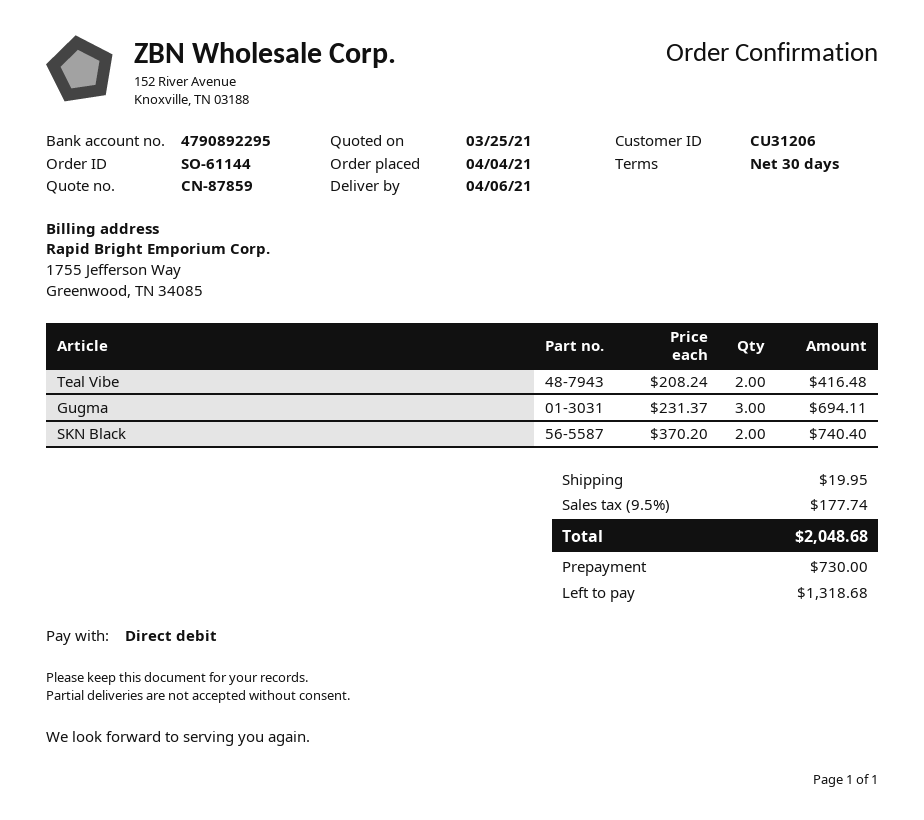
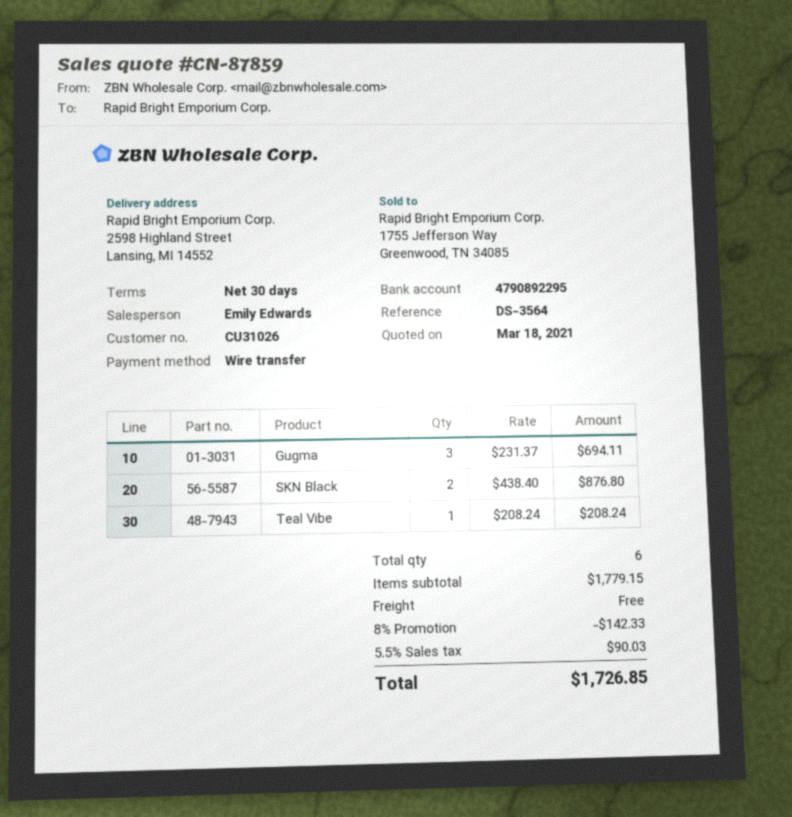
quote date: 2021-03-25 -> 2021-03-18
customer number: CU31206 -> CU31026
payment method: direct debit -> bank transfer
Teal Vibe: 2 x 208.24 = 416.48 -> 1 x 208.24 = 208.24
SKN Black: 2 x 370.20 = 740.40 -> 2 x 438.40 = 876.80
discount: none -> 8% = 142.33
shipping: 19.95 -> 0.00
tax: 9.5% = 177.74 -> 5.5% = 90.03
total: 2048.68 -> 1726.85

